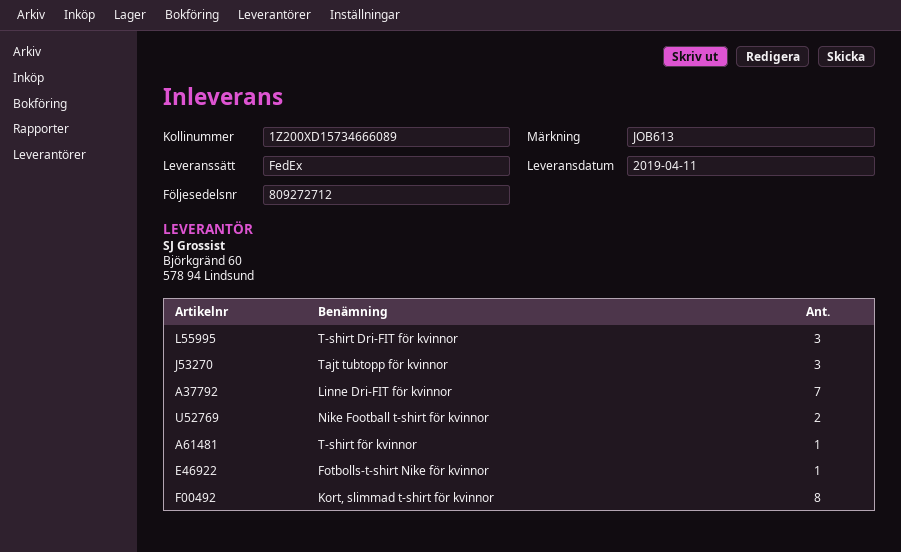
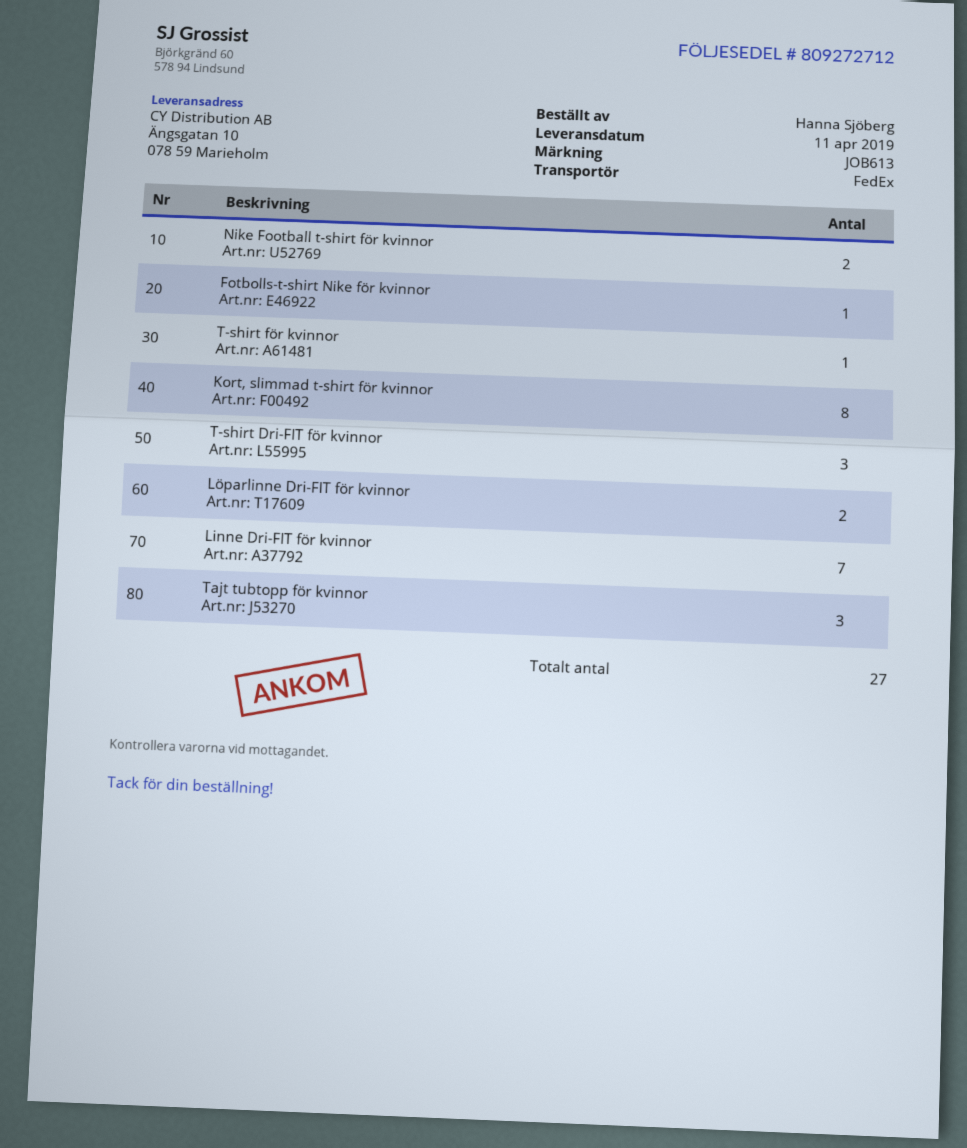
Löparlinne Dri-FIT för kvinnor: none -> 2

